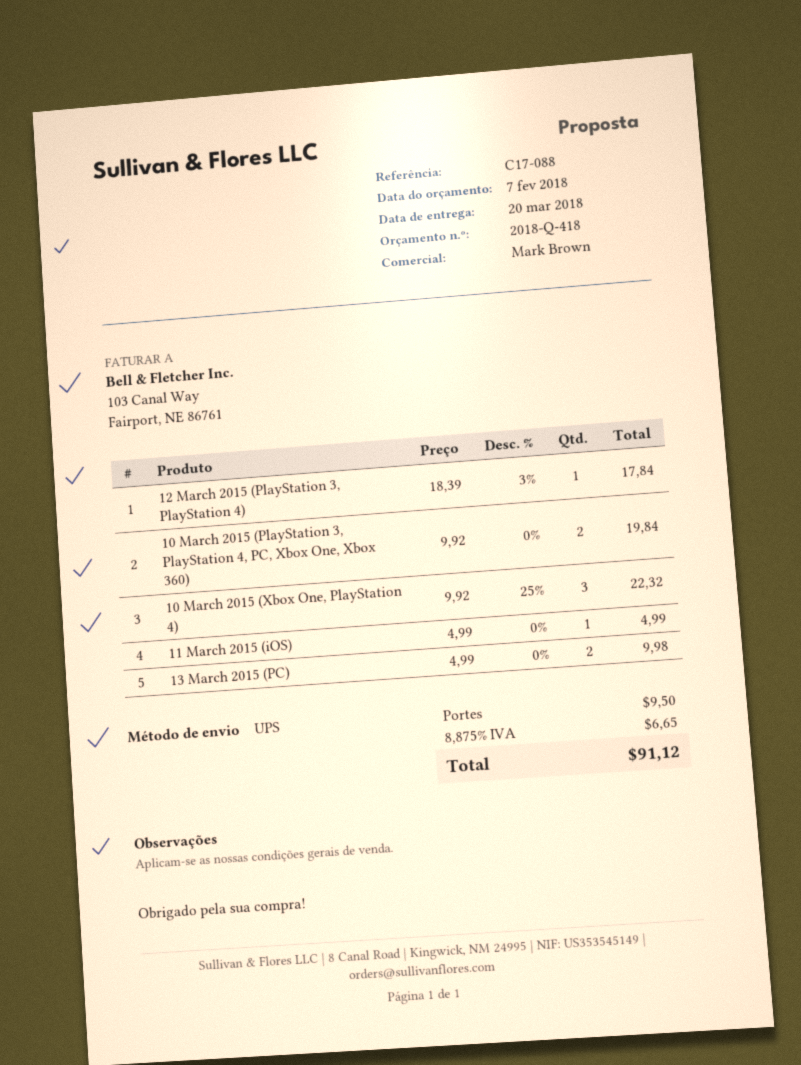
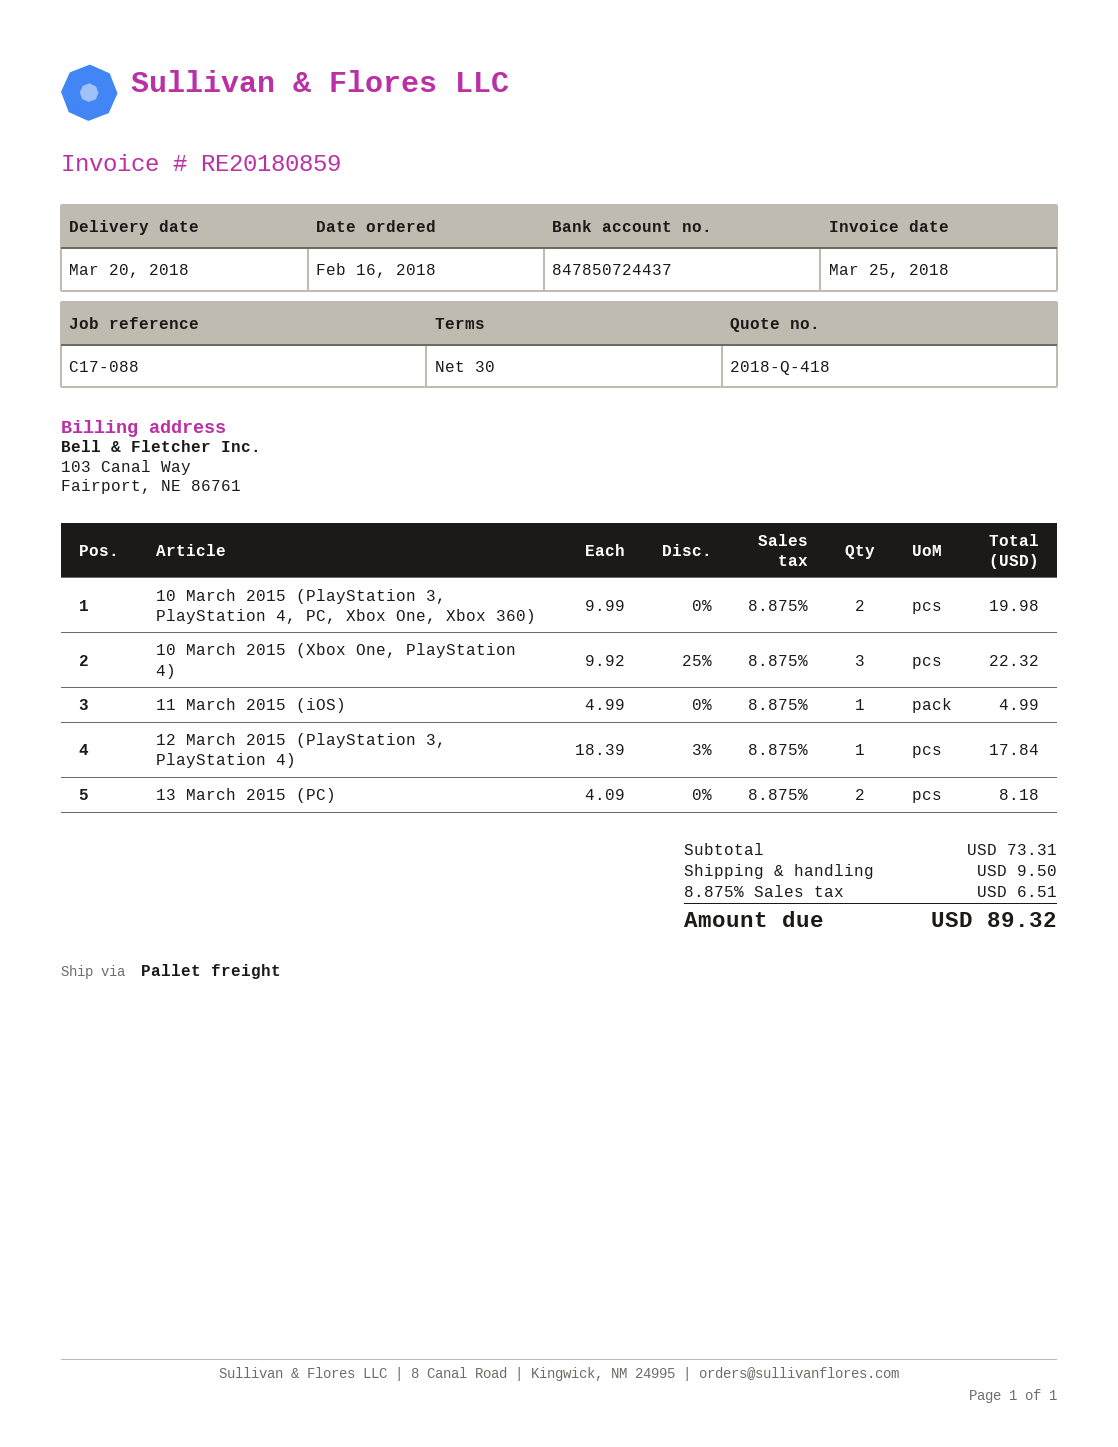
shipping method: UPS -> pallet freight
10 March 2015 (PlayStation 3, PlayStation 4, PC, Xbox One, Xbox 360): 2 x 9.92 = 19.84 -> 2 x 9.99 = 19.98
13 March 2015 (PC): 2 x 4.99 = 9.98 -> 2 x 4.09 = 8.18
tax: 8.875% = 6.65 -> 8.875% = 6.51
total: 91.12 -> 89.32

